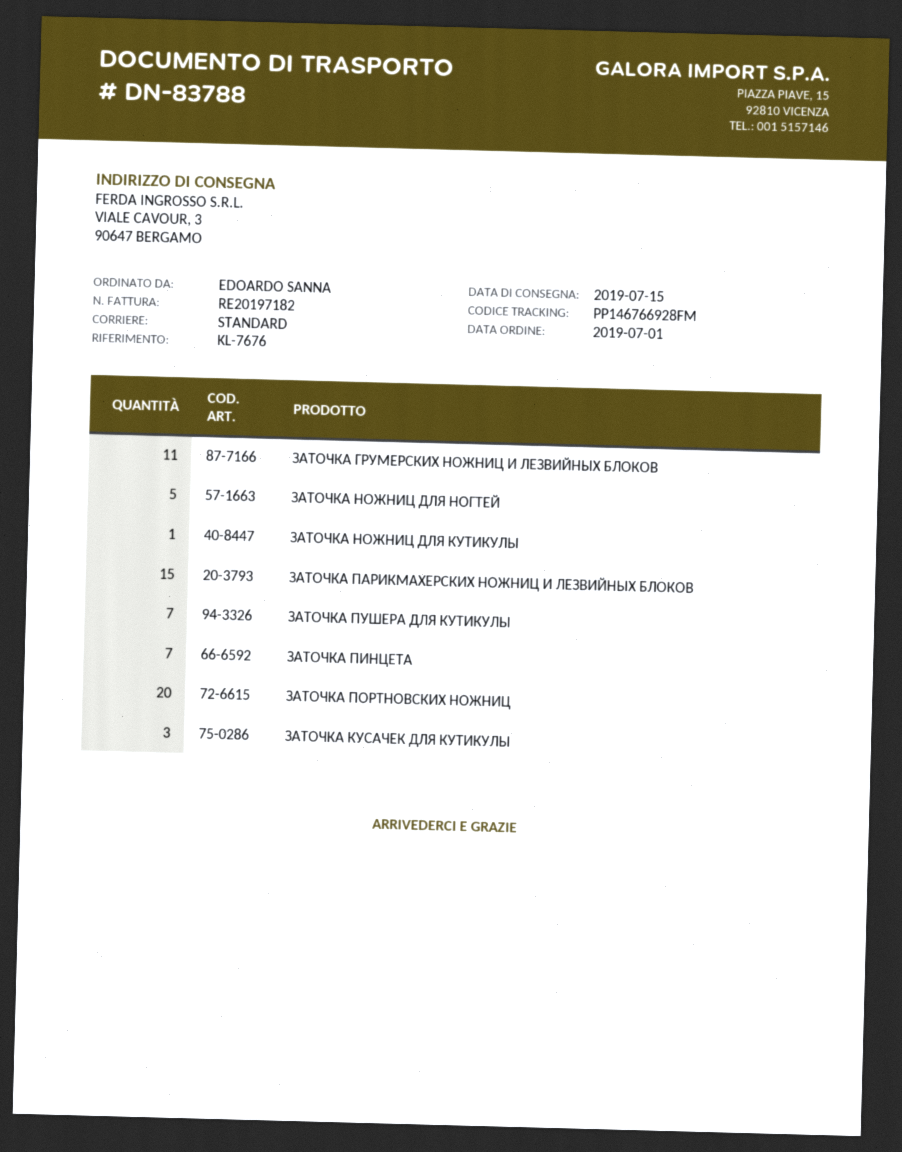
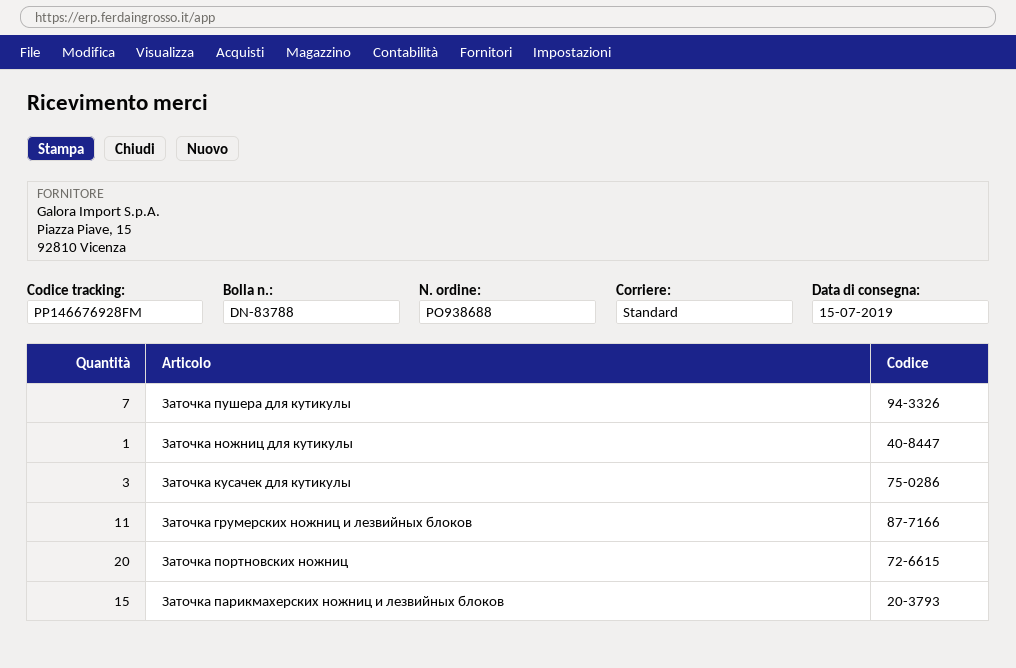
tracking number: PP146766928FM -> PP146676928FM
ЗАТОЧКА НОЖНИЦ ДЛЯ НОГТЕЙ: 5 -> none
ЗАТОЧКА ПИНЦЕТА: 7 -> none

